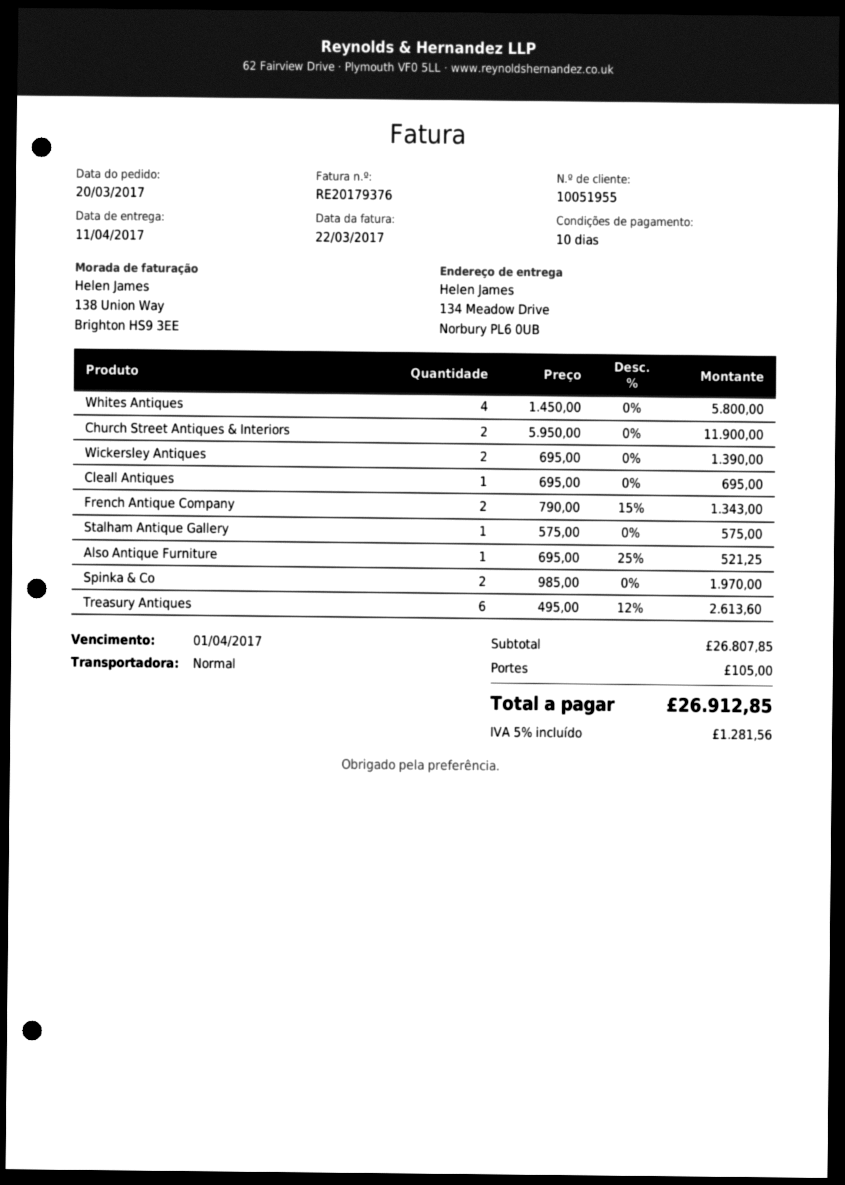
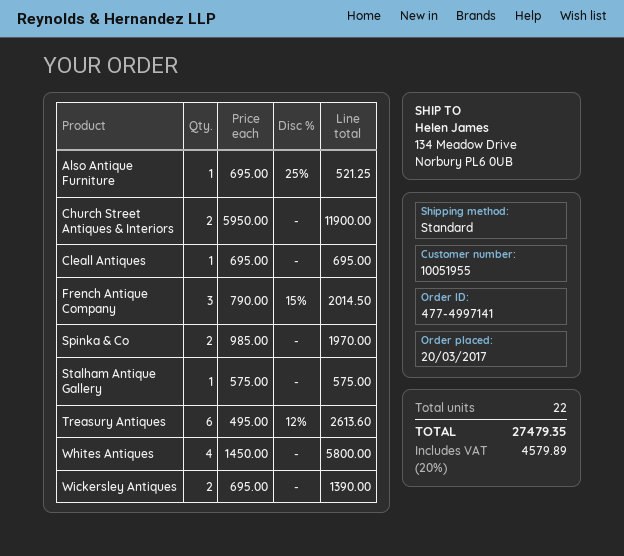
French Antique Company: 2 x 790.00 - 15% = 1343.00 -> 3 x 790.00 - 15% = 2014.50
shipping: 105.00 -> none
tax: 5% = 1281.56 -> 20% = 4579.89
total: 26912.85 -> 27479.35

